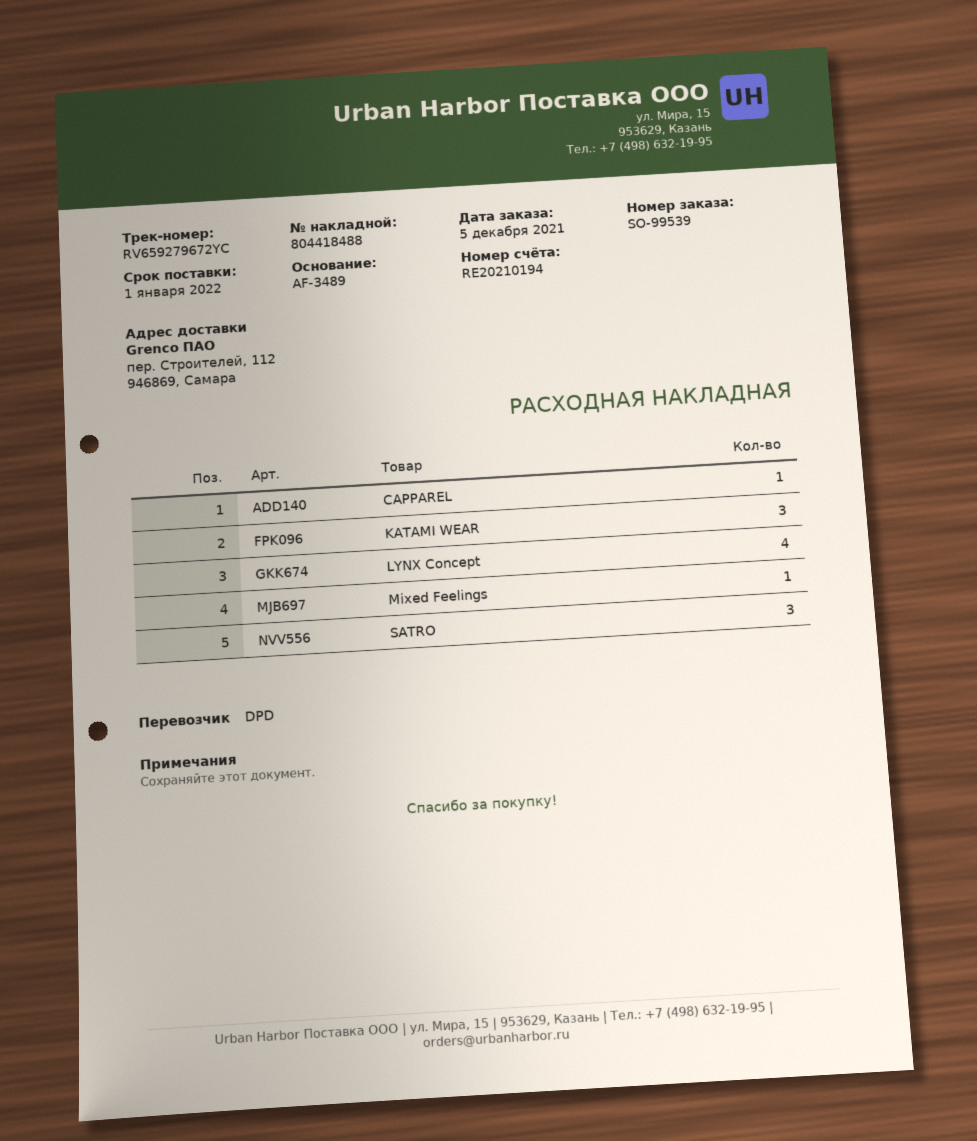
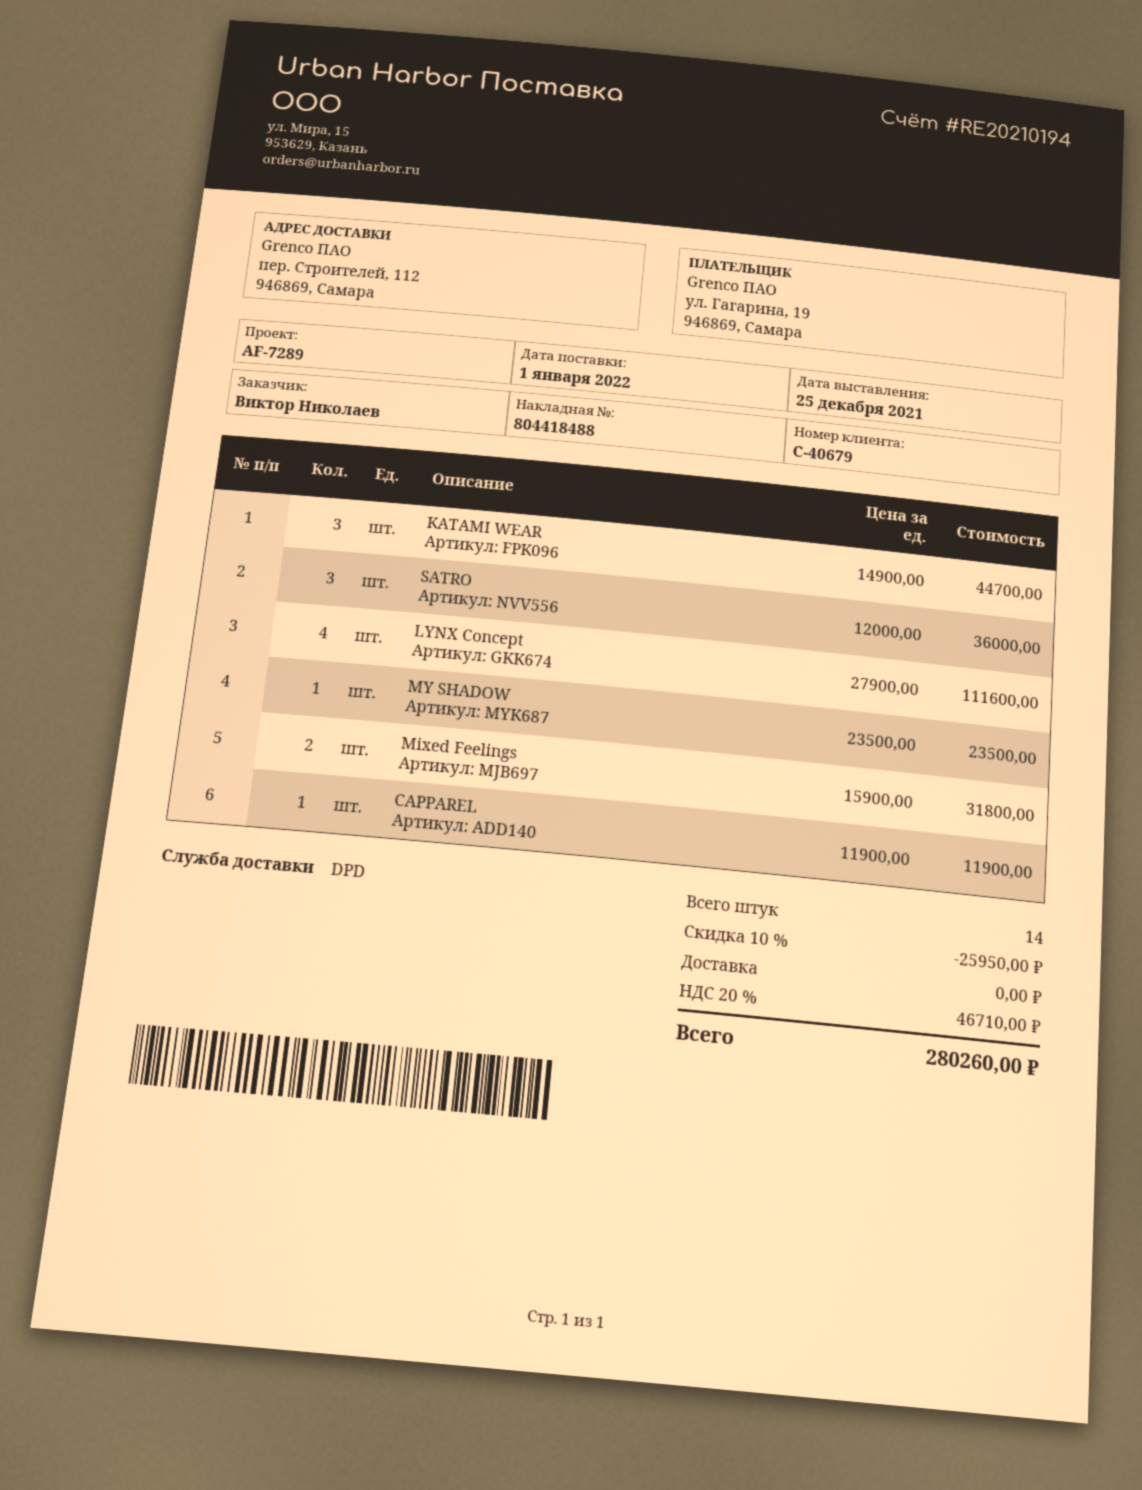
reference: AF-3489 -> AF-7289
Mixed Feelings: 1 -> 2
MY SHADOW: none -> 1

